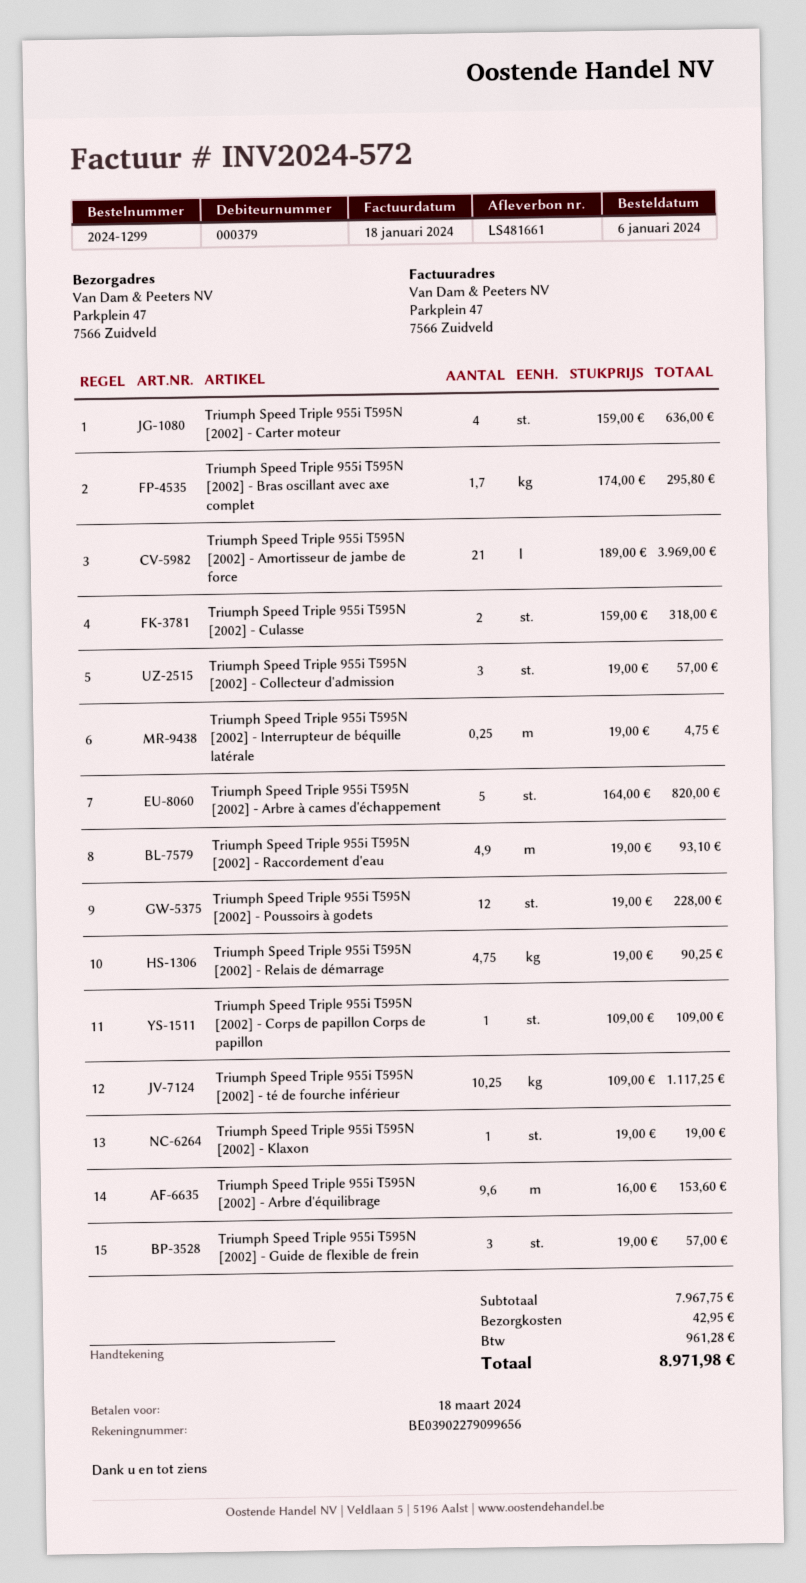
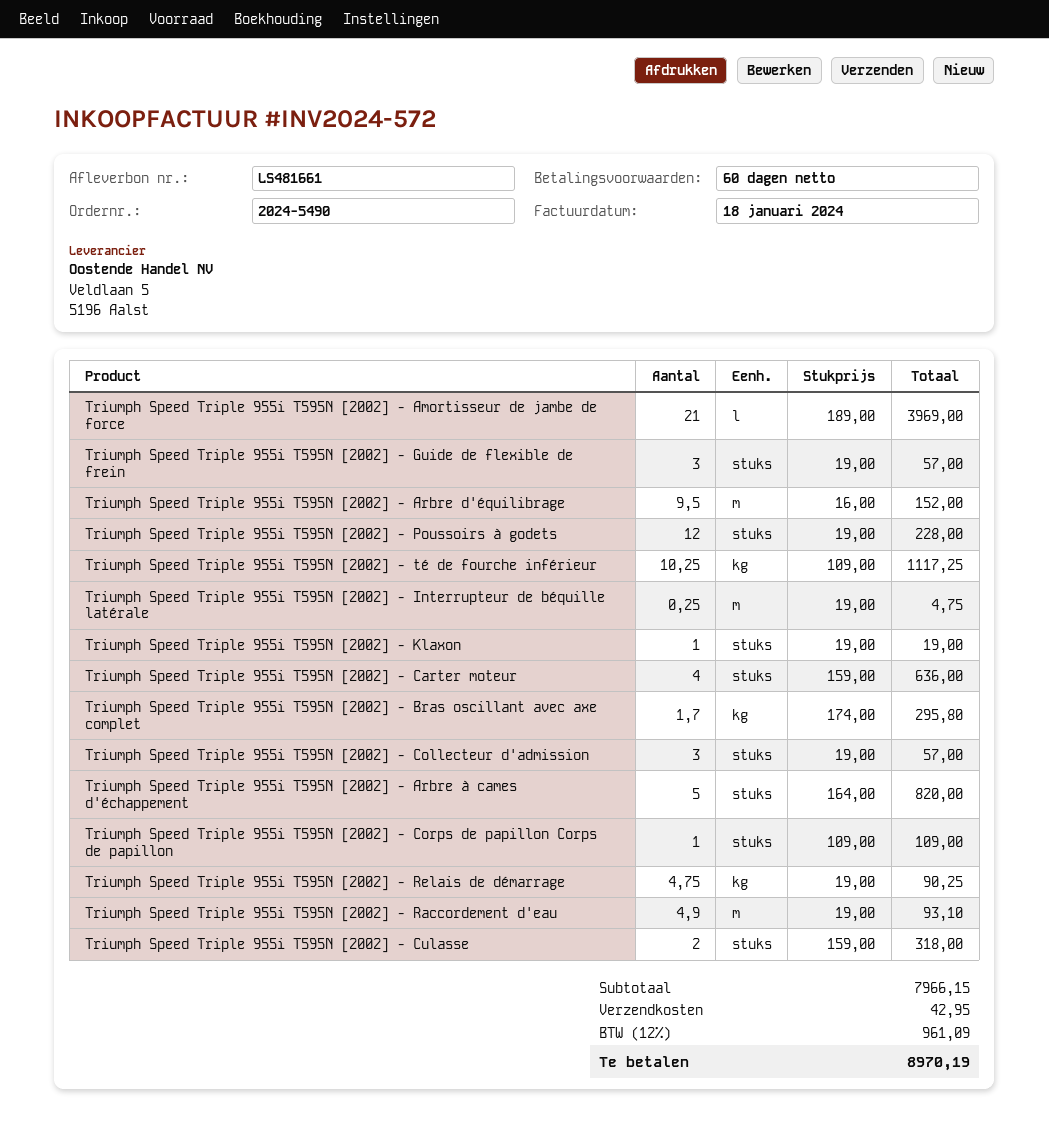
order number: 2024-1299 -> 2024-5490
Triumph Speed Triple 955i T595N [2002] - Arbre d'équilibrage: 9.6 x 16.00 = 153.60 -> 9.5 x 16.00 = 152.00
subtotal: 7967.75 -> 7966.15
tax: 961.28 -> 961.09
total: 8971.98 -> 8970.19

